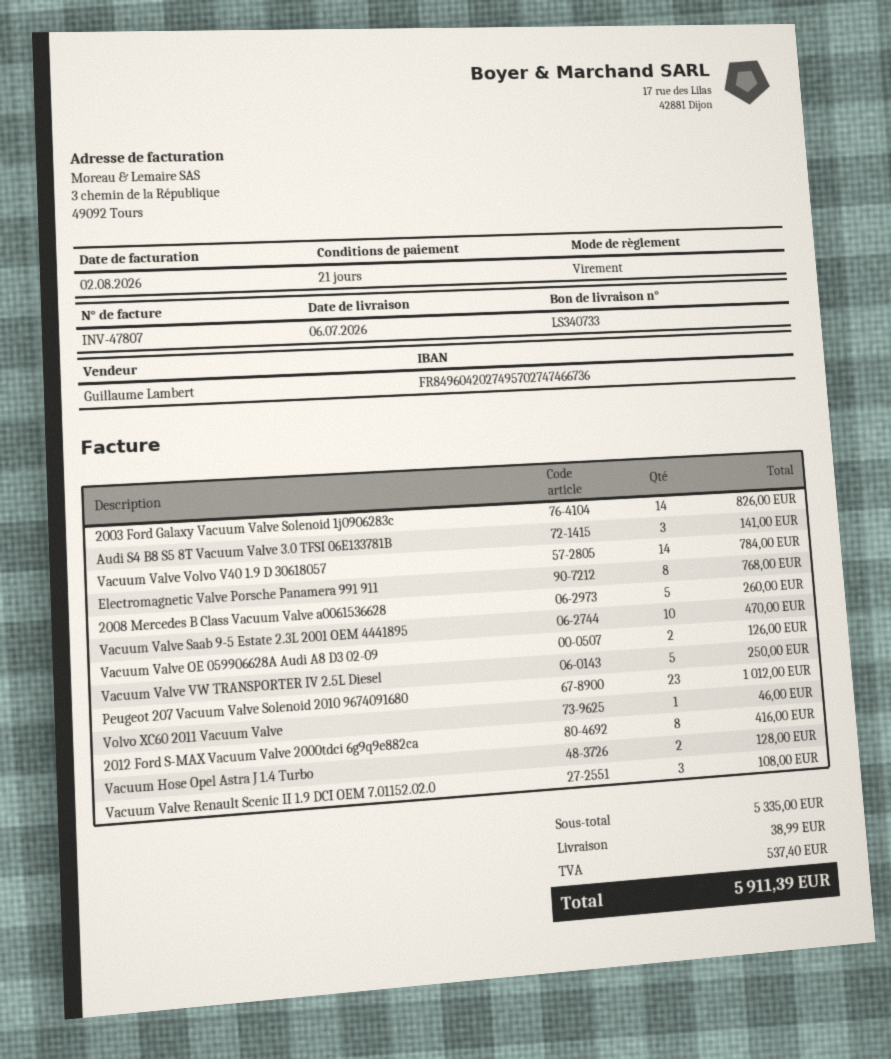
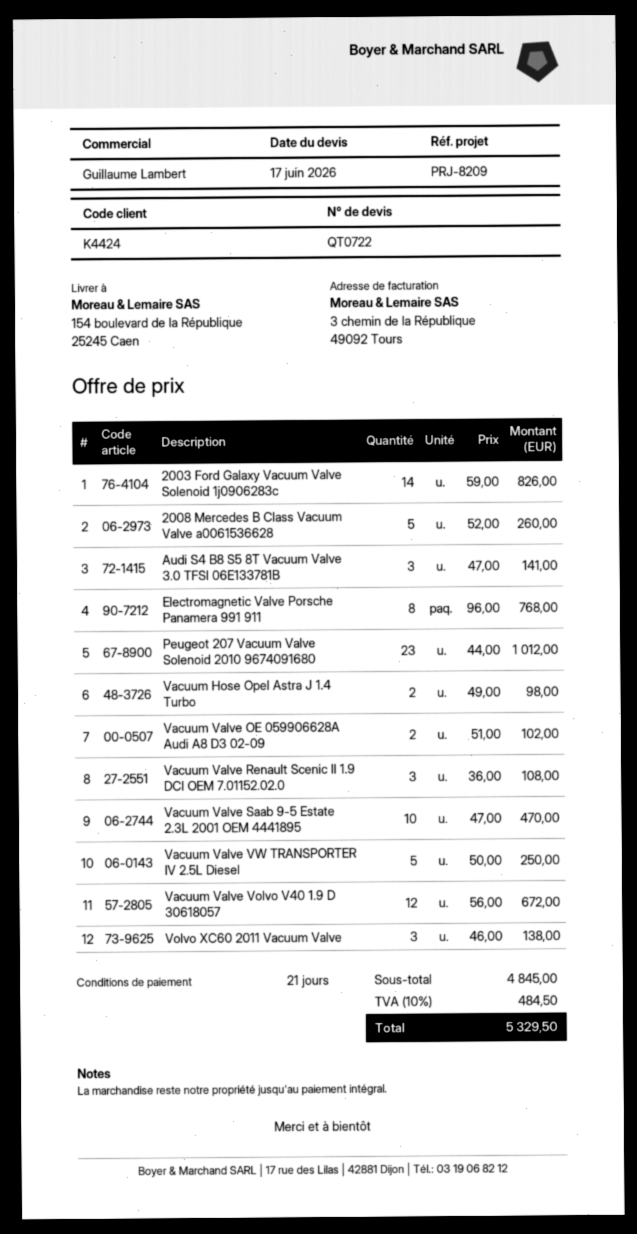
Vacuum Valve Volvo V40 1.9 D 30618057: 14 for 784.00 -> 12 for 672.00
Vacuum Valve OE 059906628A Audi A8 D3 02-09: 2 for 126.00 -> 2 for 102.00
Volvo XC60 2011 Vacuum Valve: 1 for 46.00 -> 3 for 138.00
2012 Ford S-MAX Vacuum Valve 2000tdci 6g9q9e882ca: 8 for 416.00 -> none
Vacuum Hose Opel Astra J 1.4 Turbo: 2 for 128.00 -> 2 for 98.00
subtotal: 5335.00 -> 4845.00
shipping: 38.99 -> none
tax: 537.40 -> 484.50
total: 5911.39 -> 5329.50

